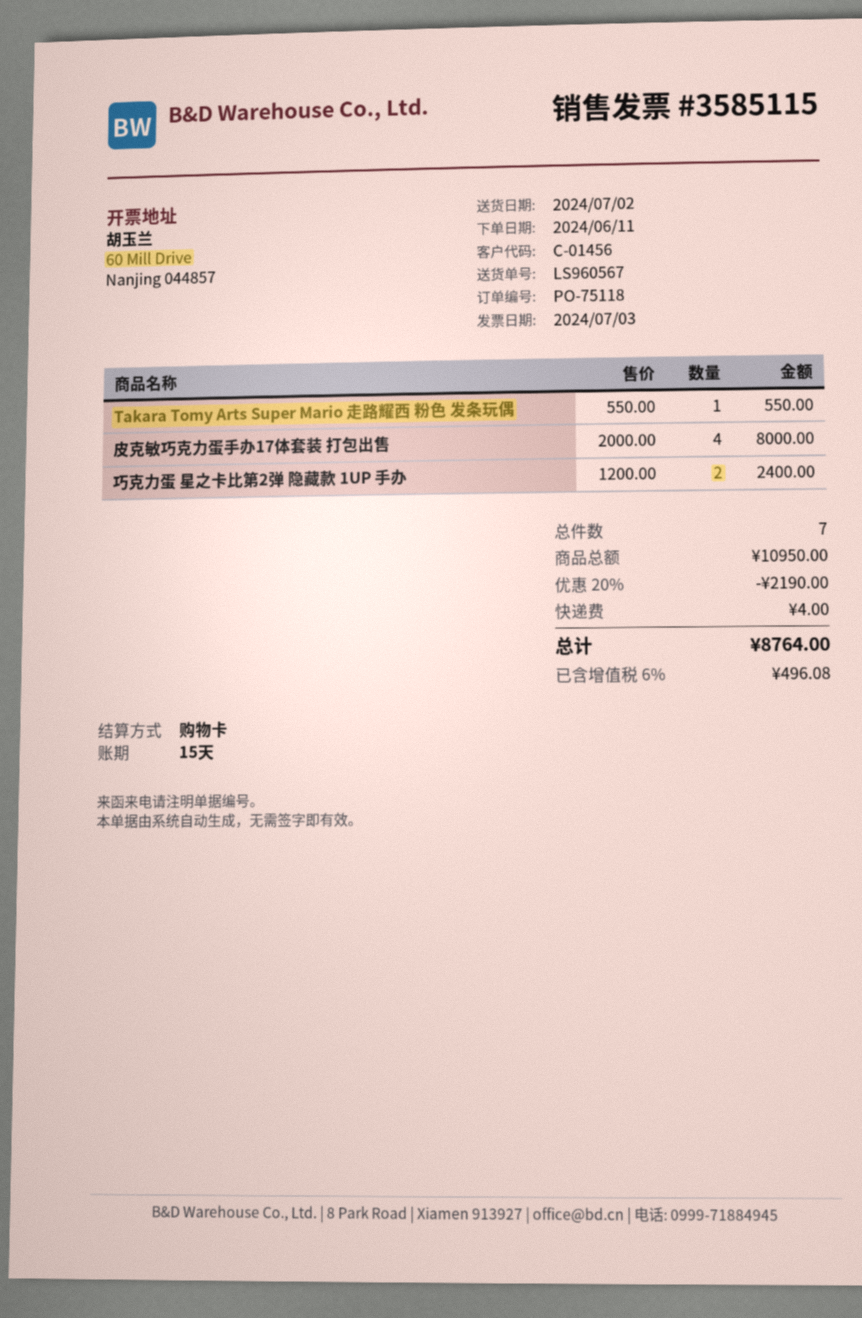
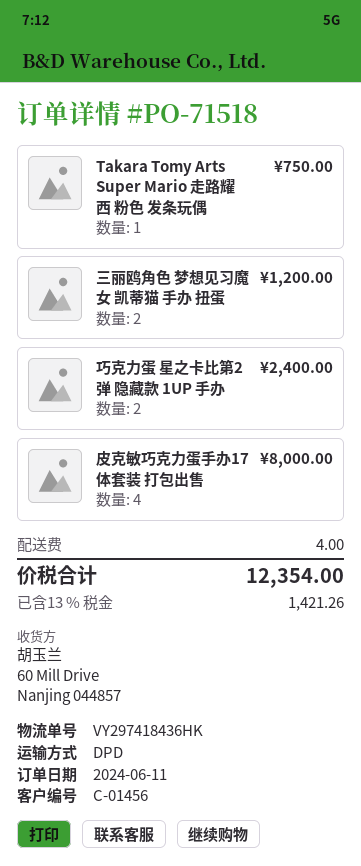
order number: PO-75118 -> PO-71518
Takara Tomy Arts Super Mario 走路耀西 粉色 发条玩偶: 1 for 550.00 -> 1 for 750.00
三丽鸥角色 梦想见习魔女 凯蒂猫 手办 扭蛋: none -> 2 for 1200.00
discount: 20% = 2190.00 -> none
tax: 6% = 496.08 -> 13% = 1421.26
total: 8764.00 -> 12354.00

